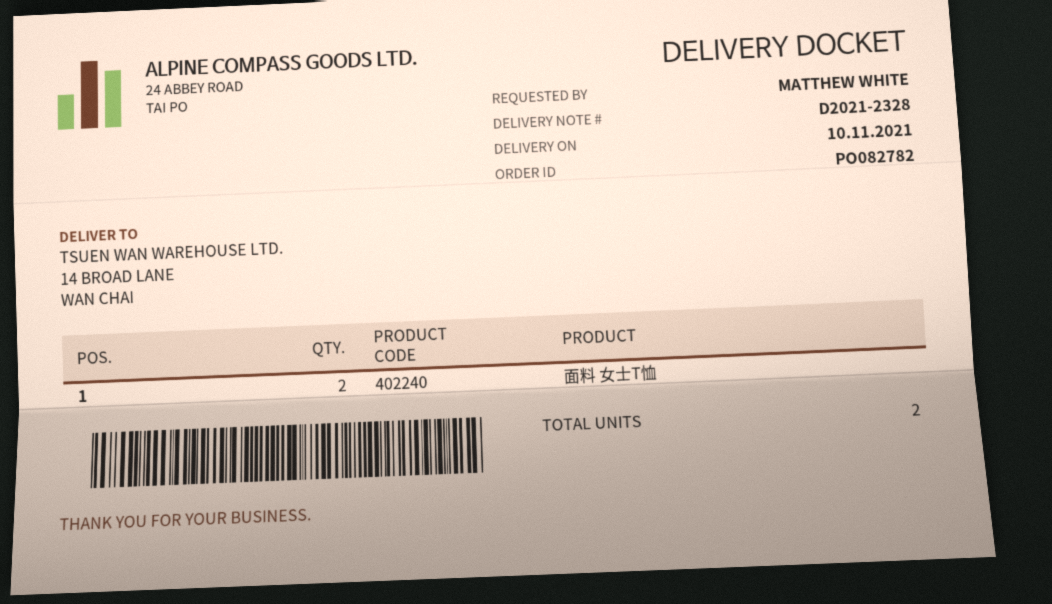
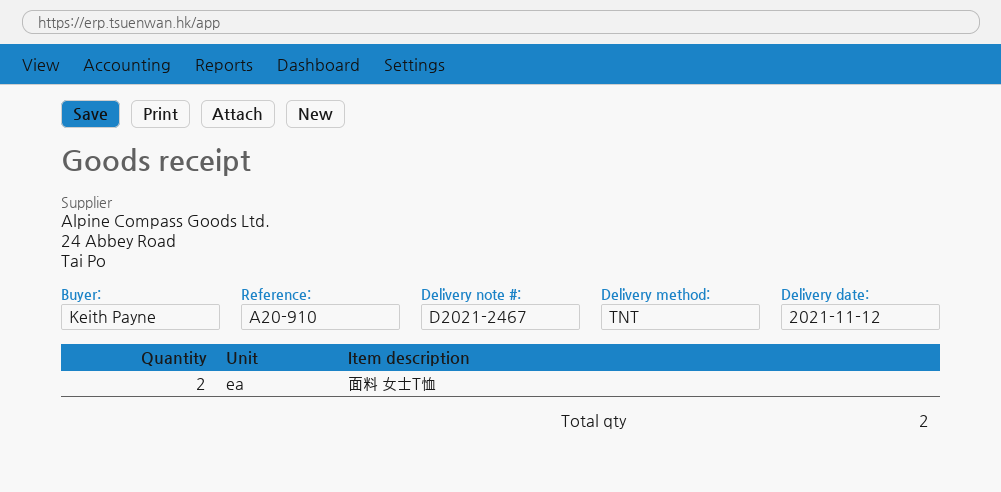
delivery note number: D2021-2328 -> D2021-2467
delivery date: 2021-11-10 -> 2021-11-12
ordered by: MATTHEW WHITE -> Keith Payne

